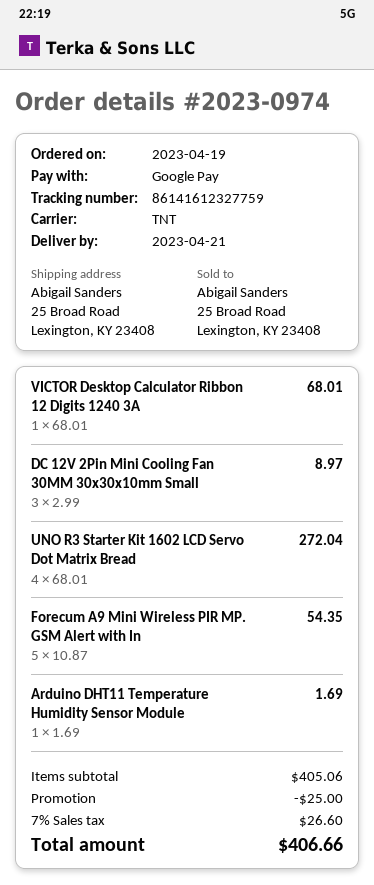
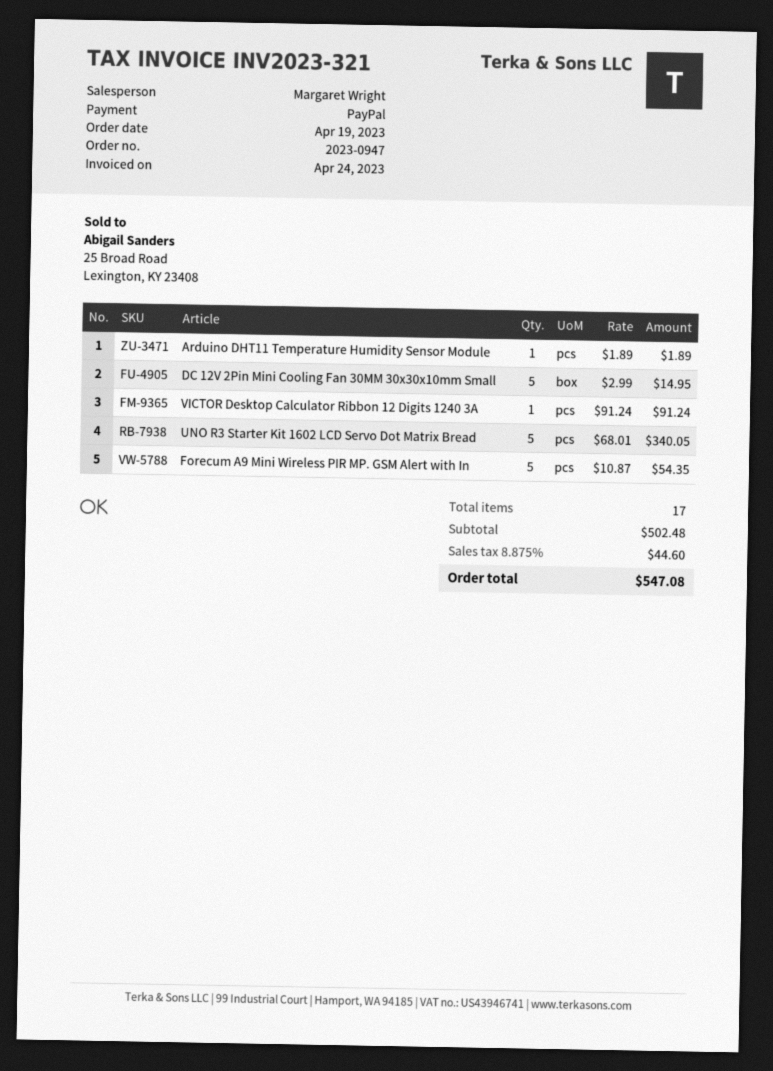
order number: 2023-0974 -> 2023-0947
payment method: Google Pay -> PayPal
VICTOR Desktop Calculator Ribbon 12 Digits 1240 3A: 1 x 68.01 = 68.01 -> 1 x 91.24 = 91.24
DC 12V 2Pin Mini Cooling Fan 30MM 30x30x10mm Small: 3 x 2.99 = 8.97 -> 5 x 2.99 = 14.95
UNO R3 Starter Kit 1602 LCD Servo Dot Matrix Bread: 4 x 68.01 = 272.04 -> 5 x 68.01 = 340.05
Arduino DHT11 Temperature Humidity Sensor Module: 1 x 1.69 = 1.69 -> 1 x 1.89 = 1.89
subtotal: 405.06 -> 502.48
discount: 25.00 -> none
tax: 7% = 26.60 -> 8.875% = 44.60
total: 406.66 -> 547.08

